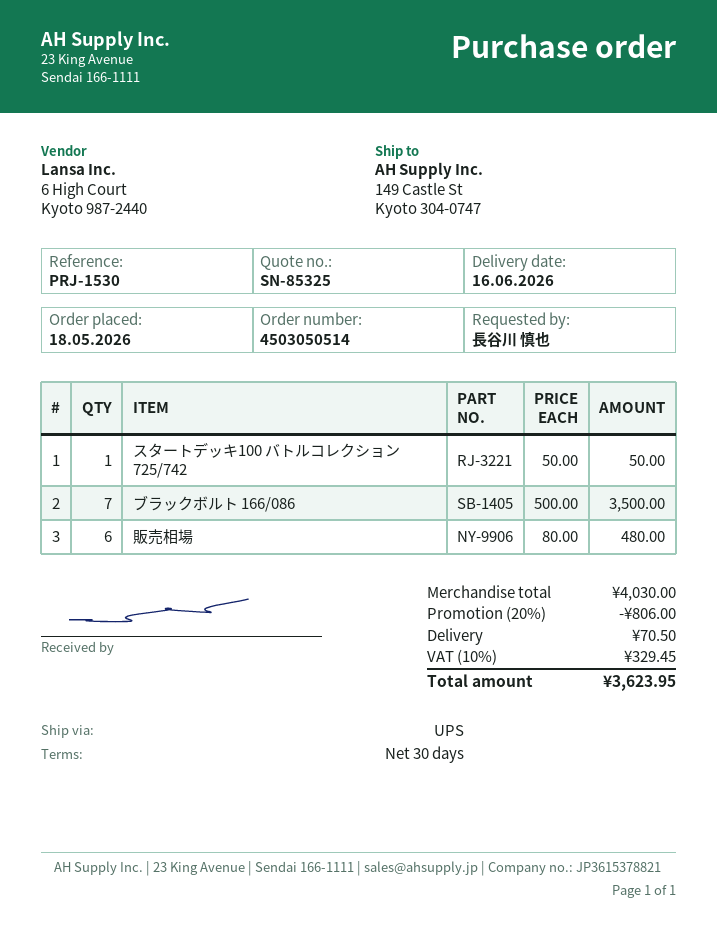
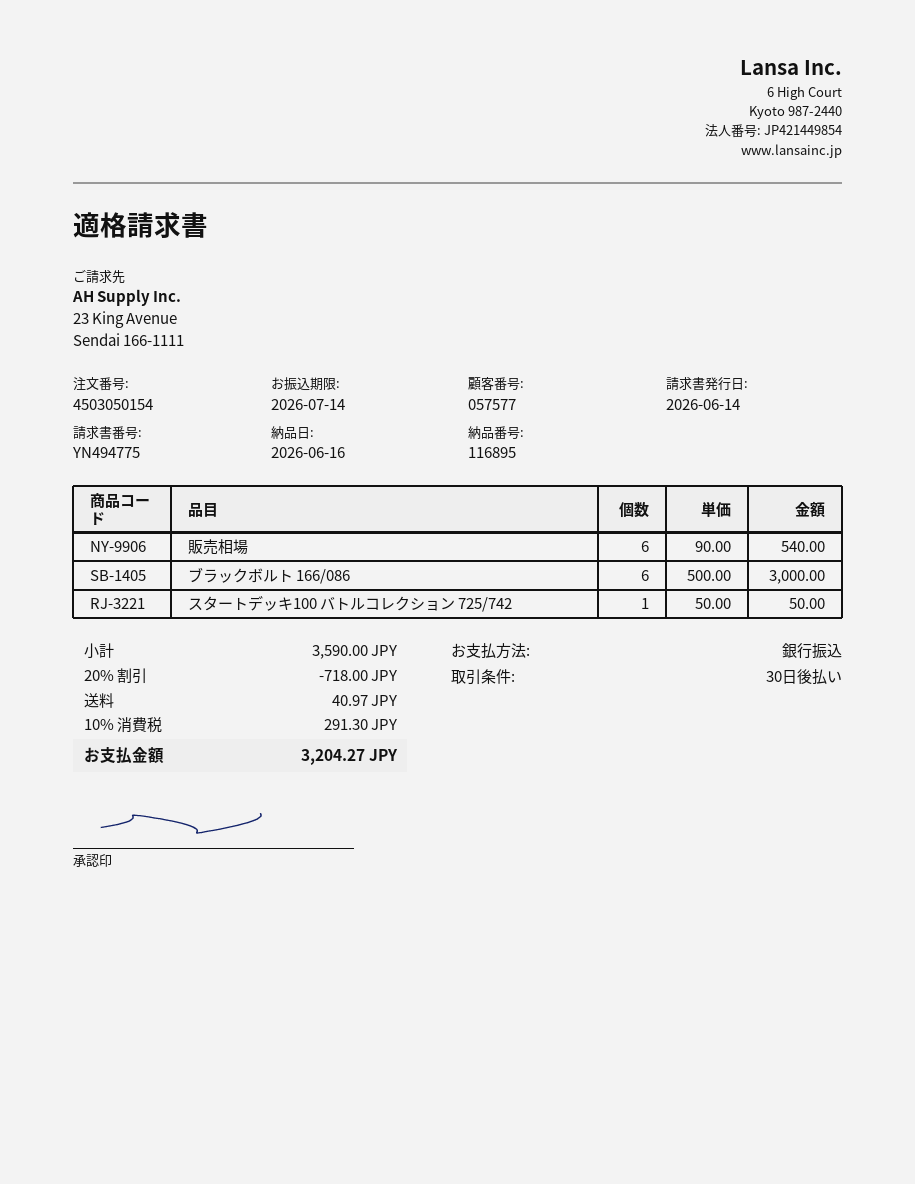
order number: 4503050514 -> 4503050154
ブラックボルト 166/086: 7 x 500.00 = 3500.00 -> 6 x 500.00 = 3000.00
販売相場: 6 x 80.00 = 480.00 -> 6 x 90.00 = 540.00
subtotal: 4030.00 -> 3590.00
discount: 20% = 806.00 -> 20% = 718.00
shipping: 70.50 -> 40.97
tax: 10% = 329.45 -> 10% = 291.30
total: 3623.95 -> 3204.27

